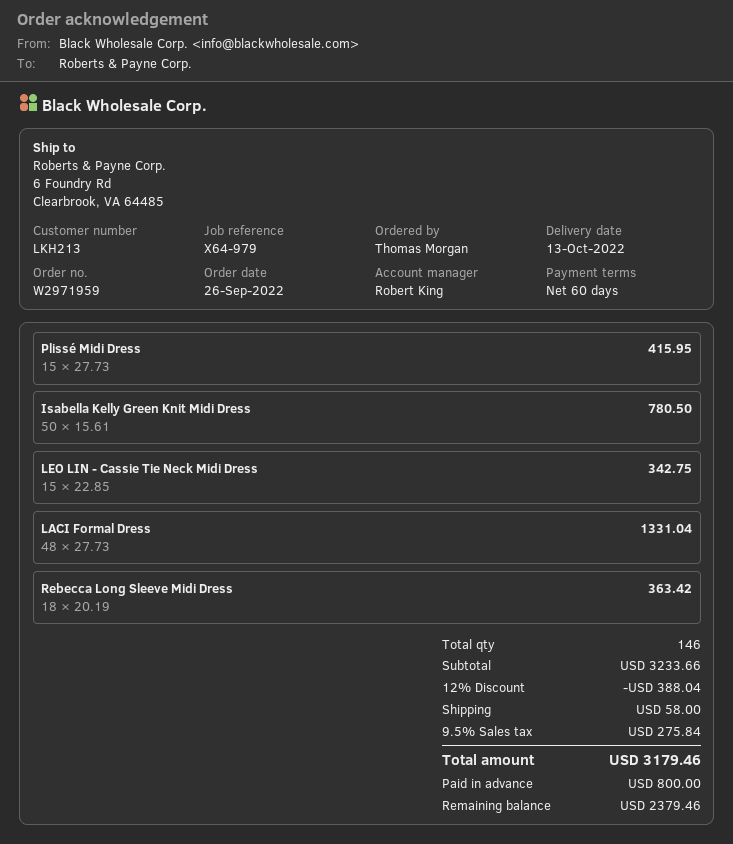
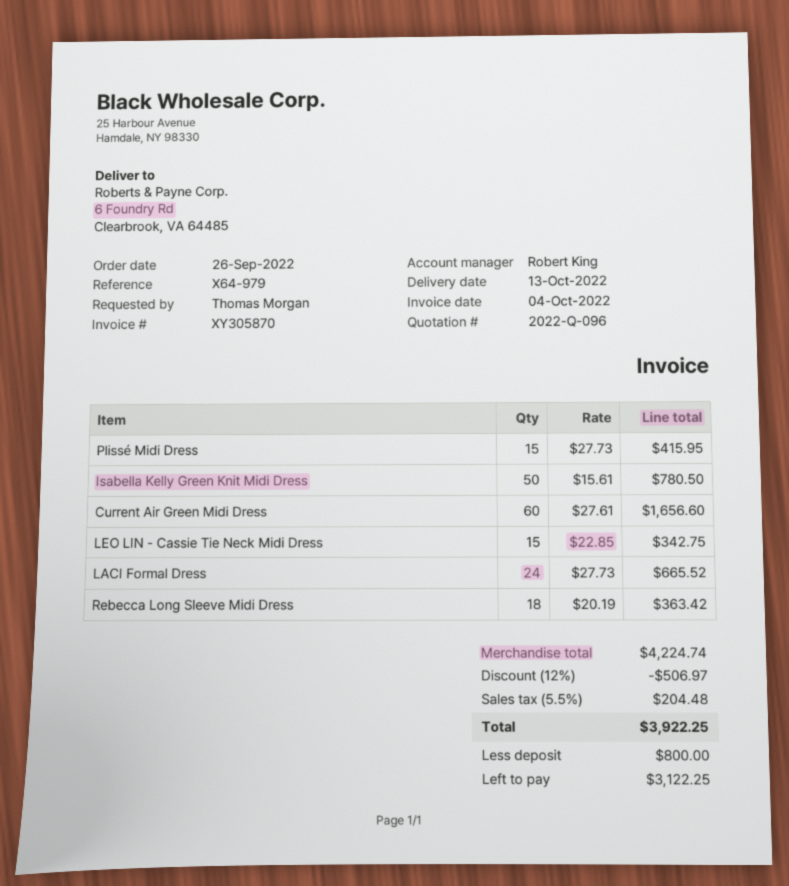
LACI Formal Dress: 48 x 27.73 = 1331.04 -> 24 x 27.73 = 665.52
Current Air Green Midi Dress: none -> 60 x 27.61 = 1656.60
subtotal: 3233.66 -> 4224.74
discount: 12% = 388.04 -> 12% = 506.97
shipping: 58.00 -> none
tax: 9.5% = 275.84 -> 5.5% = 204.48
total: 3179.46 -> 3922.25
balance: 2379.46 -> 3122.25

